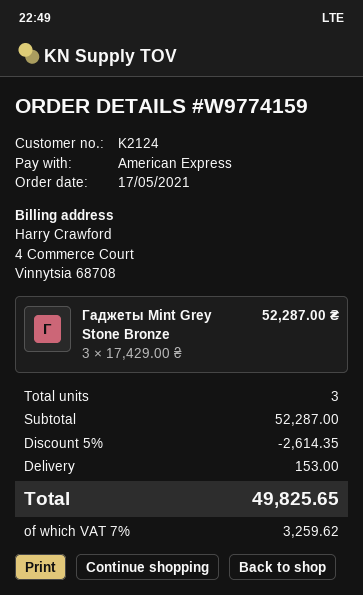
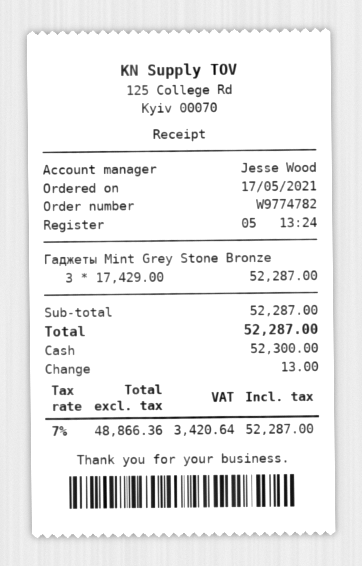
order number: W9774159 -> W9774782
payment method: American Express -> cash
discount: 5% = 2614.35 -> none
shipping: 153.00 -> none
tax: 7% = 3259.62 -> 7% = 3420.64
total: 49825.65 -> 52287.00

